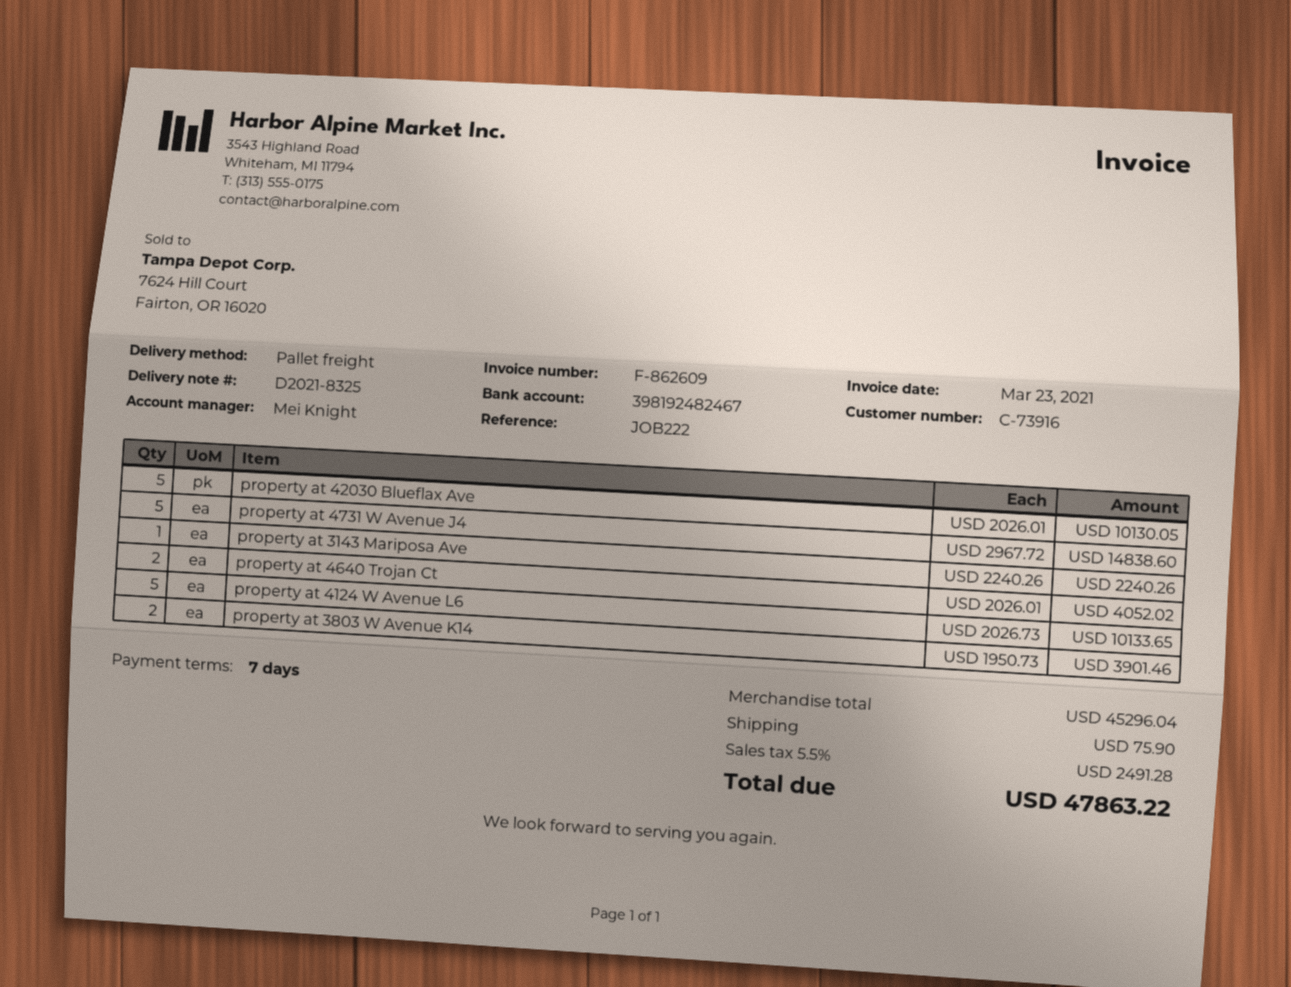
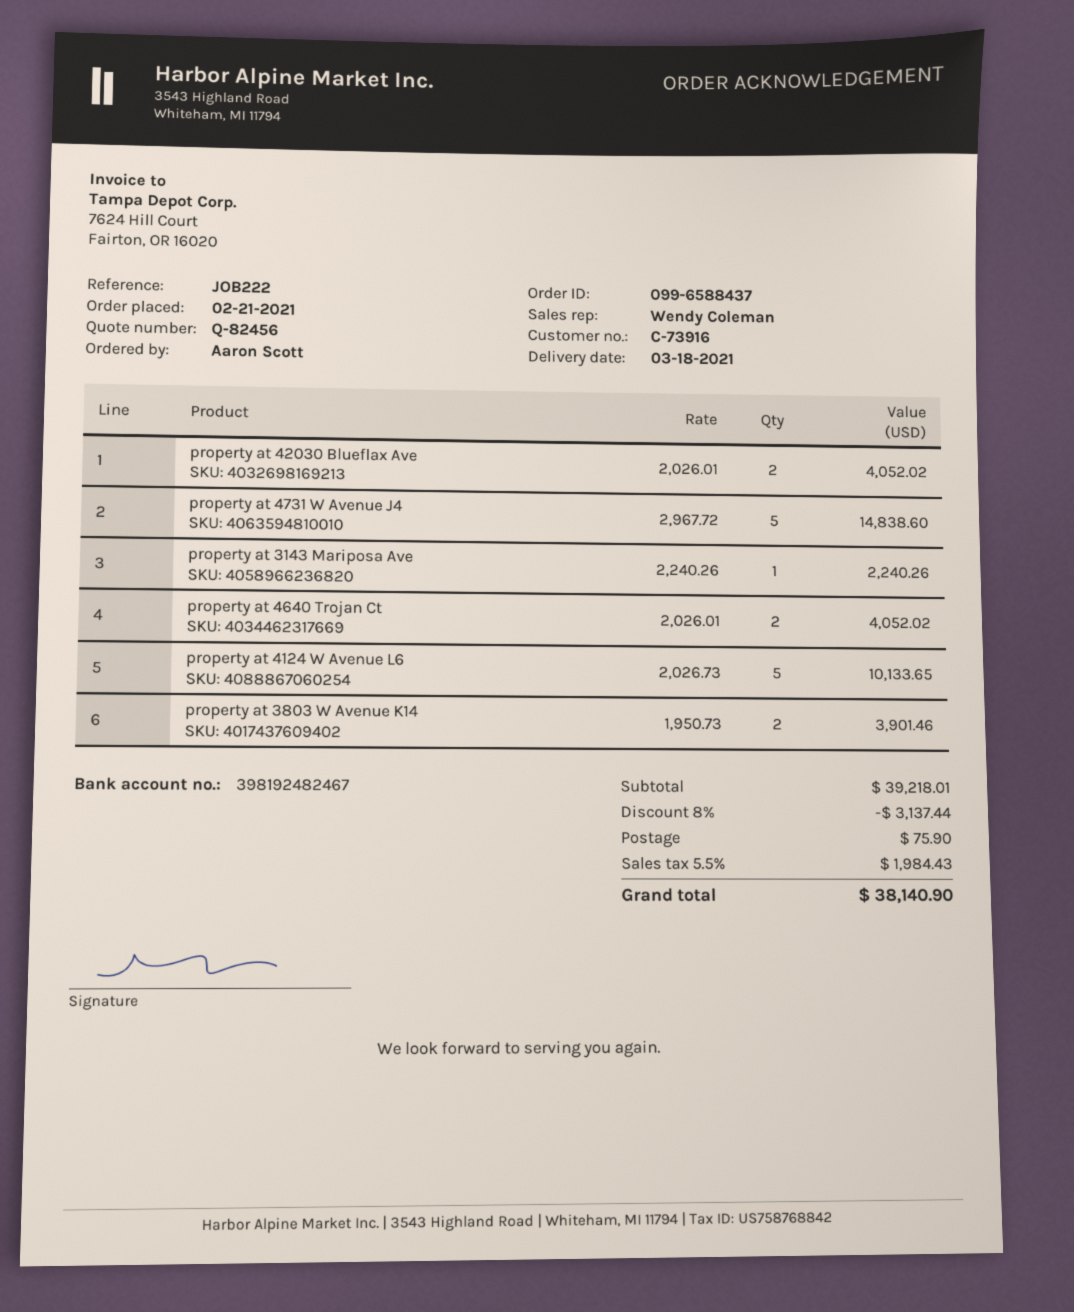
sales rep: Mei Knight -> Wendy Coleman
property at 42030 Blueflax Ave: 5 x 2026.01 = 10130.05 -> 2 x 2026.01 = 4052.02
subtotal: 45296.04 -> 39218.01
discount: none -> 8% = 3137.44
tax: 5.5% = 2491.28 -> 5.5% = 1984.43
total: 47863.22 -> 38140.90

